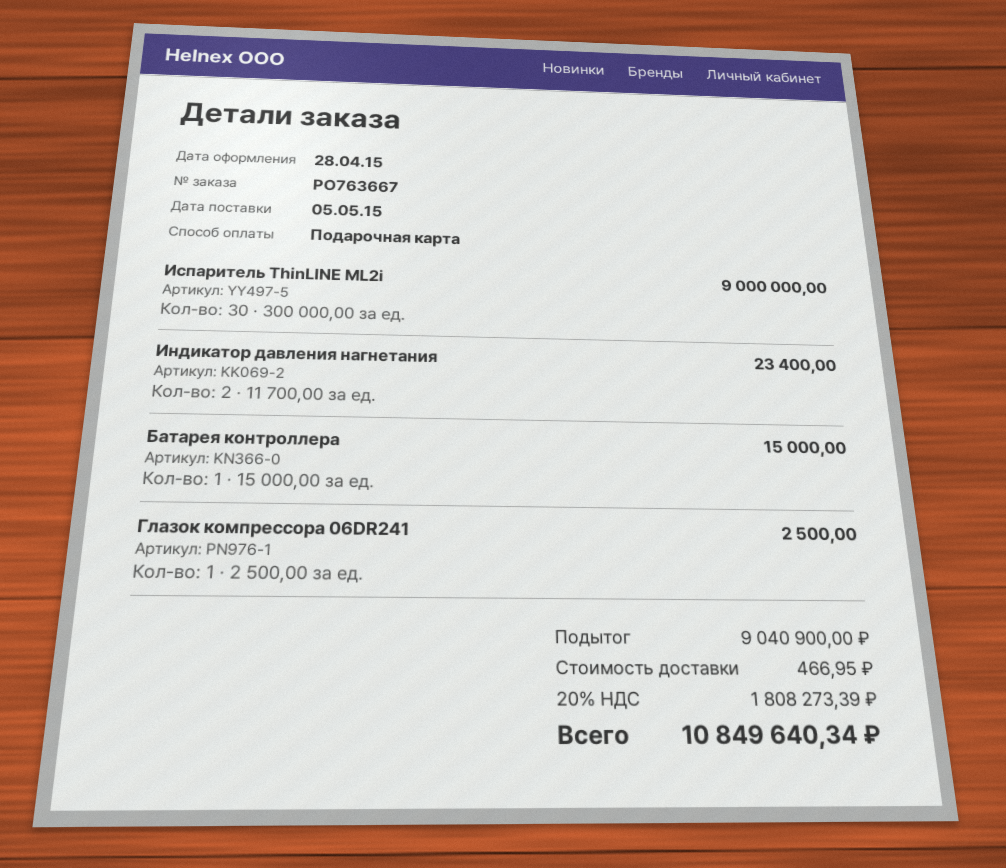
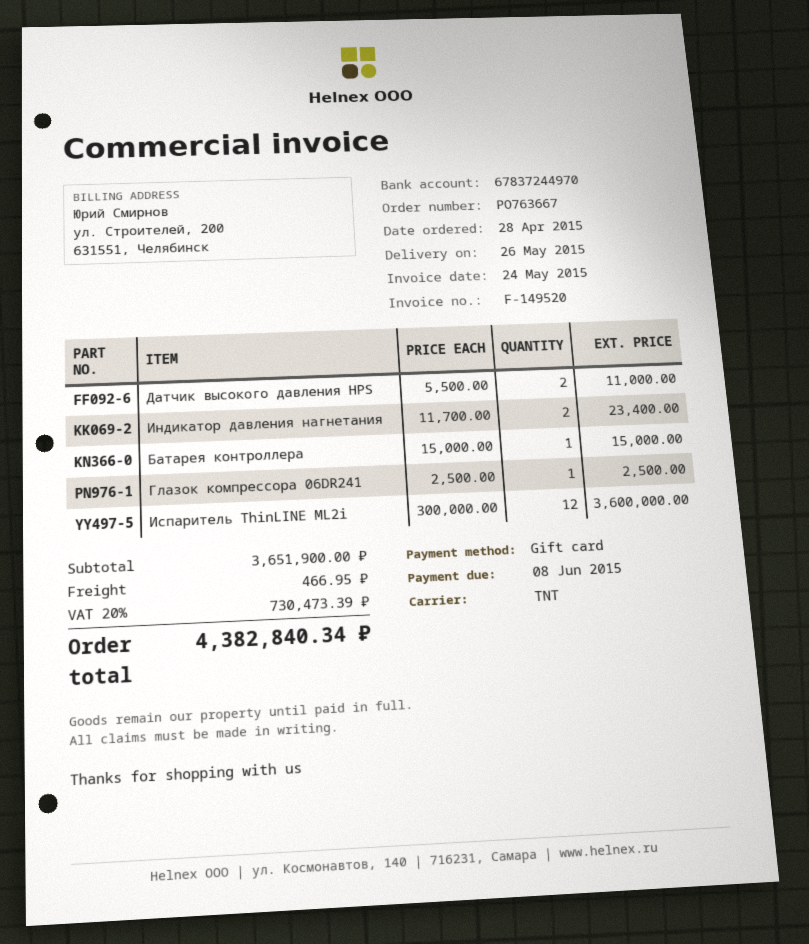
delivery date: 2015-05-05 -> 2015-05-26
Испаритель ThinLINE ML2i: 30 x 300000.00 = 9000000.00 -> 12 x 300000.00 = 3600000.00
Датчик высокого давления HPS: none -> 2 x 5500.00 = 11000.00
subtotal: 9040900.00 -> 3651900.00
tax: 20% = 1808273.39 -> 20% = 730473.39
total: 10849640.34 -> 4382840.34

